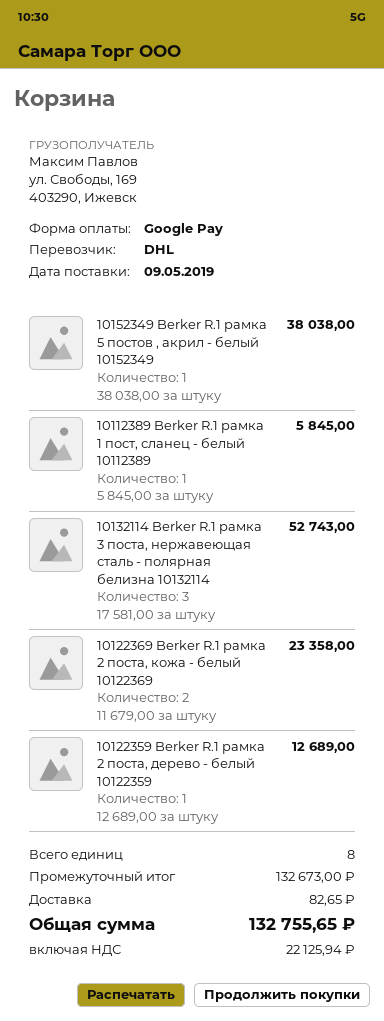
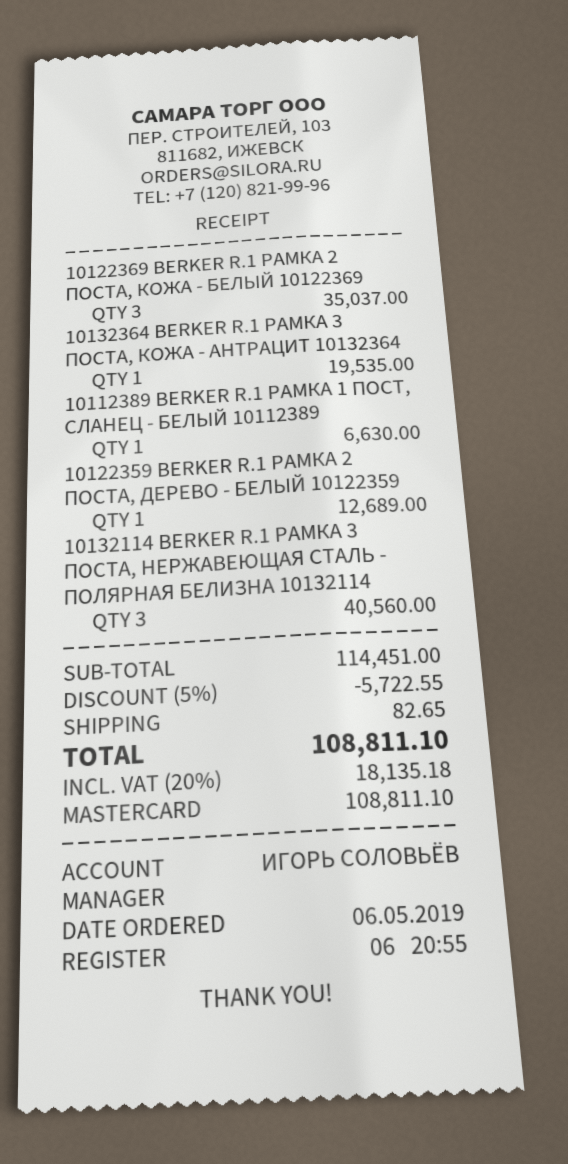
payment method: Google Pay -> Mastercard
10152349 Berker R.1 рамка 5 постов , акрил - белый 10152349: 1 for 38038.00 -> none
10112389 Berker R.1 рамка 1 пост, сланец - белый 10112389: 1 for 5845.00 -> 1 for 6630.00
10132114 Berker R.1 рамка 3 поста, нержавеющая сталь - полярная белизна 10132114: 3 for 52743.00 -> 3 for 40560.00
10122369 Berker R.1 рамка 2 поста, кожа - белый 10122369: 2 for 23358.00 -> 3 for 35037.00
10132364 BERKER R.1 РАМКА 3 ПОСТА, КОЖА - АНТРАЦИТ 10132364: none -> 1 for 19535.00
subtotal: 132673.00 -> 114451.00
discount: none -> 5% = 5722.55
tax: 22125.94 -> 18135.18
total: 132755.65 -> 108811.10

